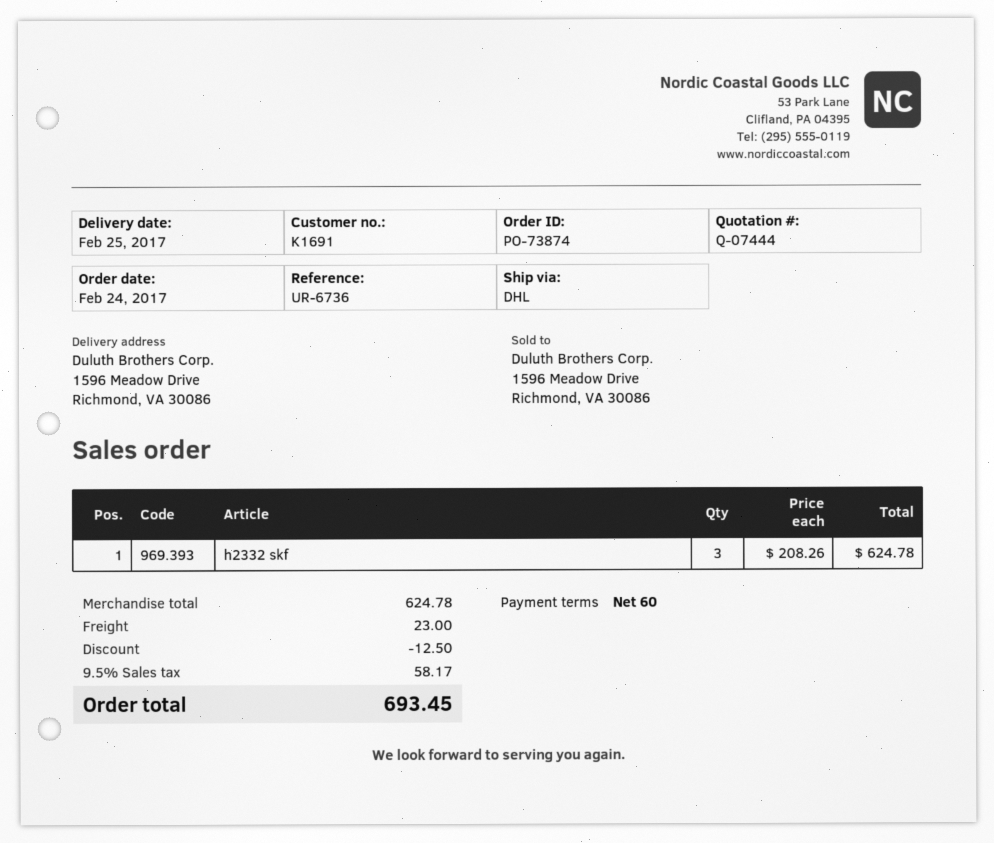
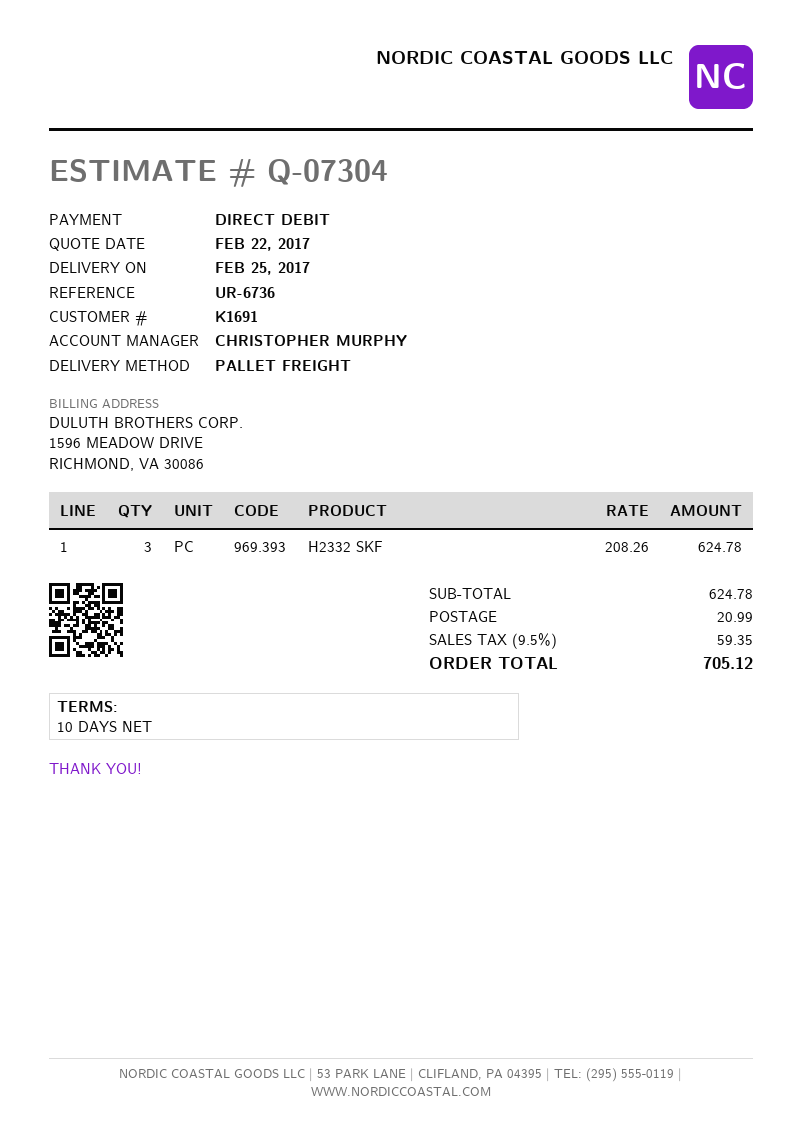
quote number: Q-07444 -> Q-07304
payment terms: 60 days -> 10 days
shipping method: DHL -> pallet freight
discount: 12.50 -> none
shipping: 23.00 -> 20.99
tax: 9.5% = 58.17 -> 9.5% = 59.35
total: 693.45 -> 705.12

